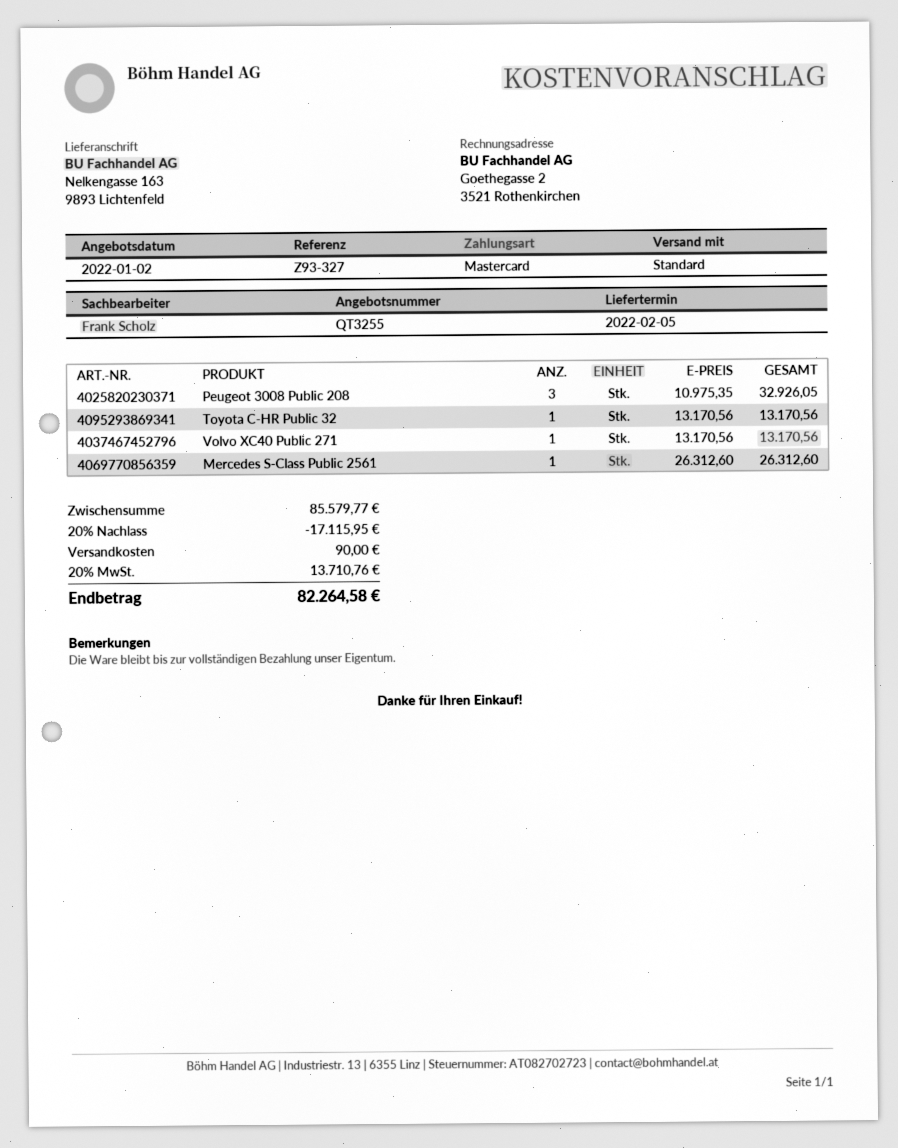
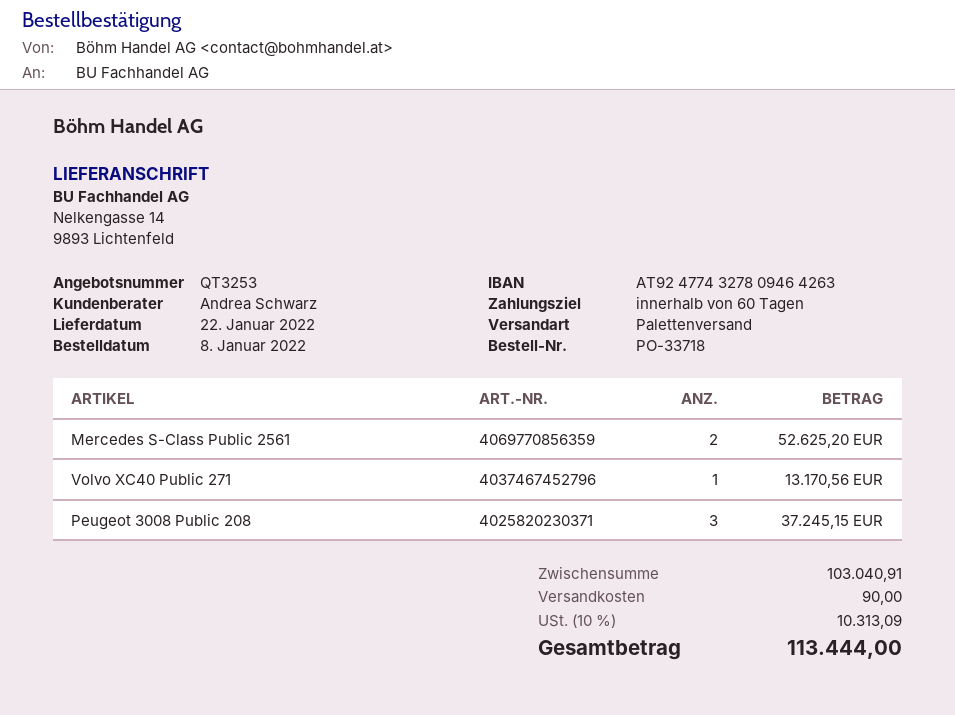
quote number: QT3255 -> QT3253
delivery date: 2022-02-05 -> 2022-01-22
sales rep: Frank Scholz -> Andrea Schwarz
shipping method: standard -> pallet freight
ship to: Nelkengasse 163, 9893 Lichtenfeld -> Nelkengasse 14, 9893 Lichtenfeld
Peugeot 3008 Public 208: 3 for 32926.05 -> 3 for 37245.15
Toyota C-HR Public 32: 1 for 13170.56 -> none
Mercedes S-Class Public 2561: 1 for 26312.60 -> 2 for 52625.20
subtotal: 85579.77 -> 103040.91
discount: 20% = 17115.95 -> none
tax: 20% = 13710.76 -> 10% = 10313.09
total: 82264.58 -> 113444.00

